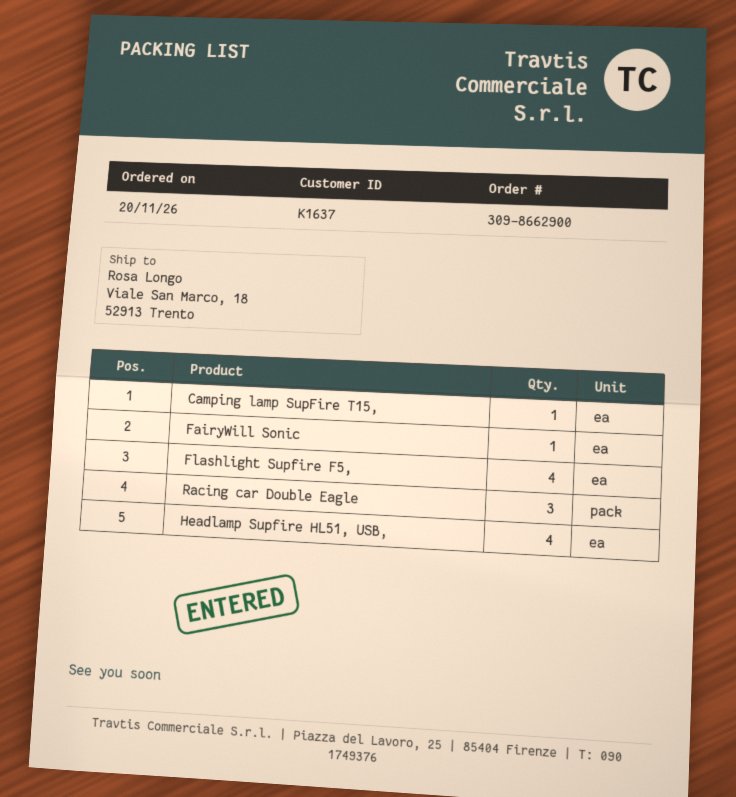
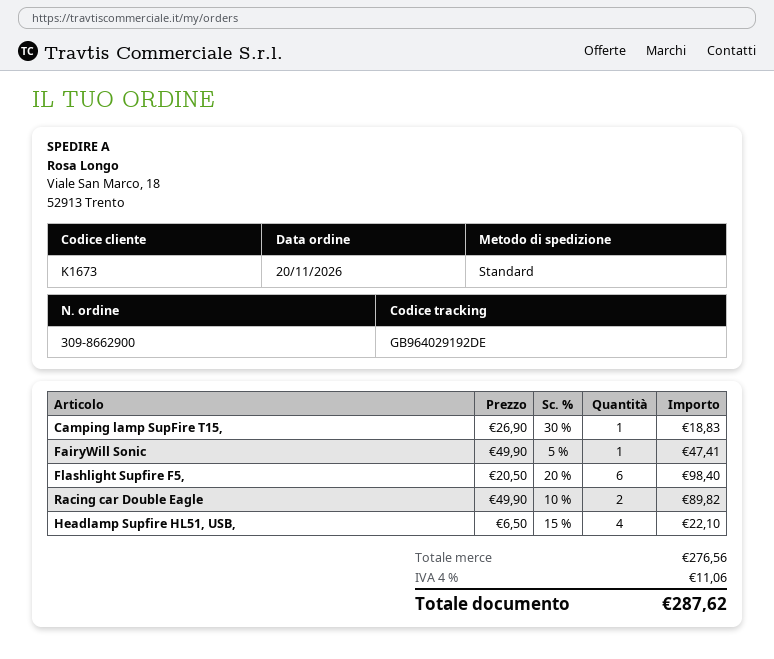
customer number: K1637 -> K1673
Flashlight Supfire F5,: 4 -> 6
Racing car Double Eagle: 3 -> 2

